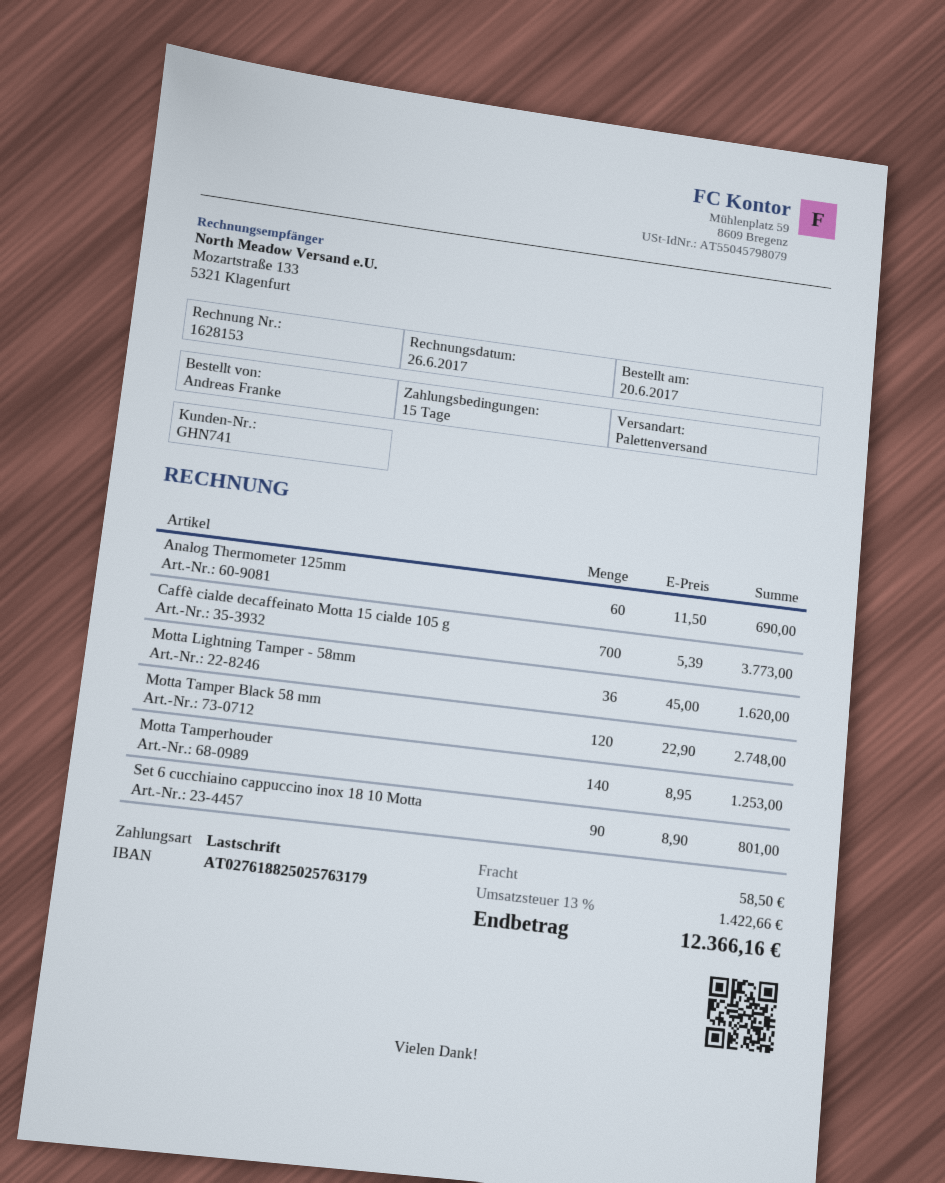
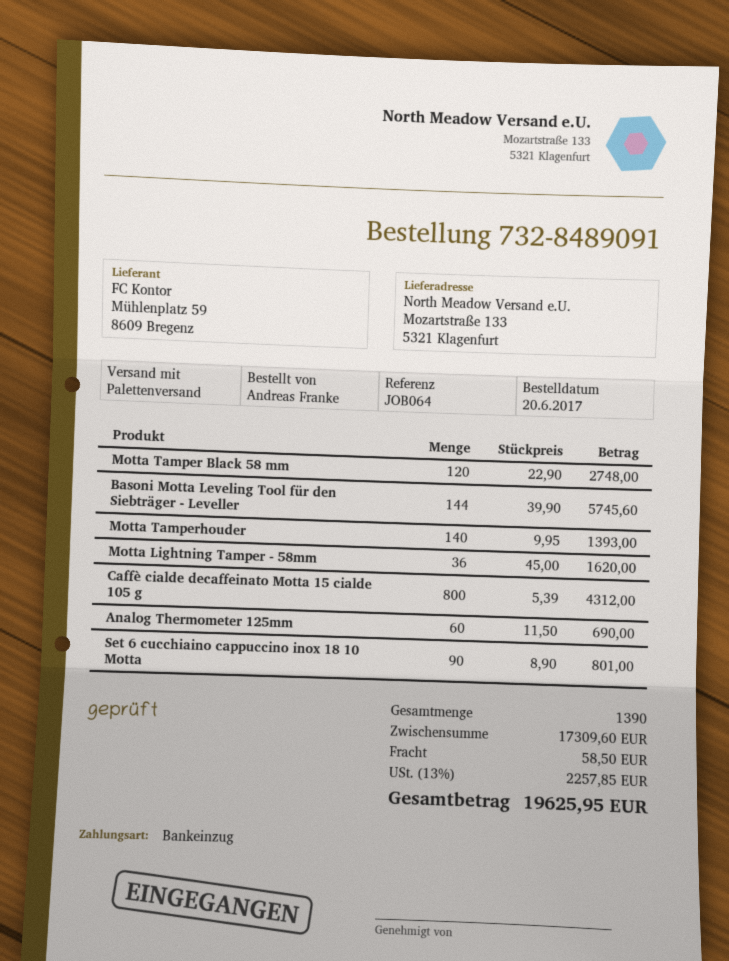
Caffè cialde decaffeinato Motta 15 cialde 105 g: 700 x 5.39 = 3773.00 -> 800 x 5.39 = 4312.00
Motta Tamperhouder: 140 x 8.95 = 1253.00 -> 140 x 9.95 = 1393.00
Basoni Motta Leveling Tool für den Siebträger - Leveller: none -> 144 x 39.90 = 5745.60
tax: 13% = 1422.66 -> 13% = 2257.85
total: 12366.16 -> 19625.95

